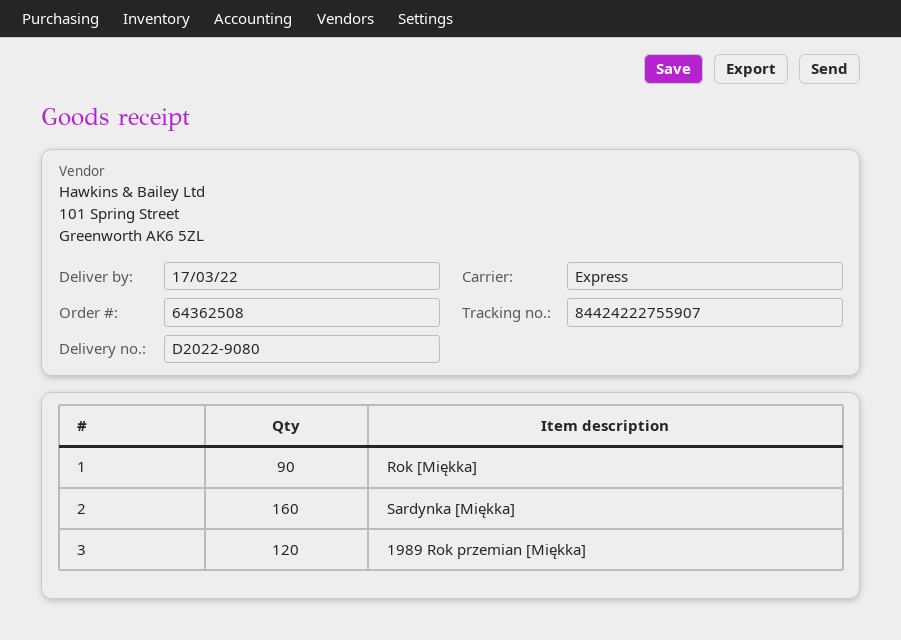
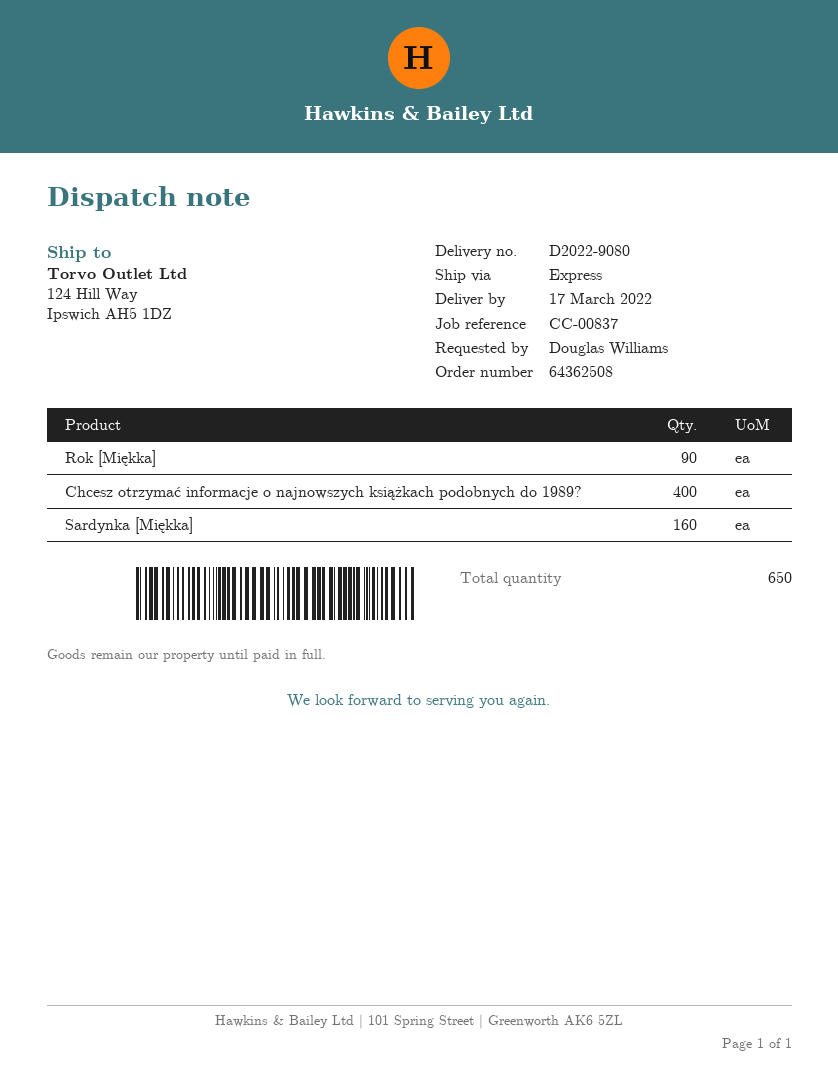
1989 Rok przemian [Miękka]: 120 -> none
Chcesz otrzymać informacje o najnowszych książkach podobnych do 1989?: none -> 400

